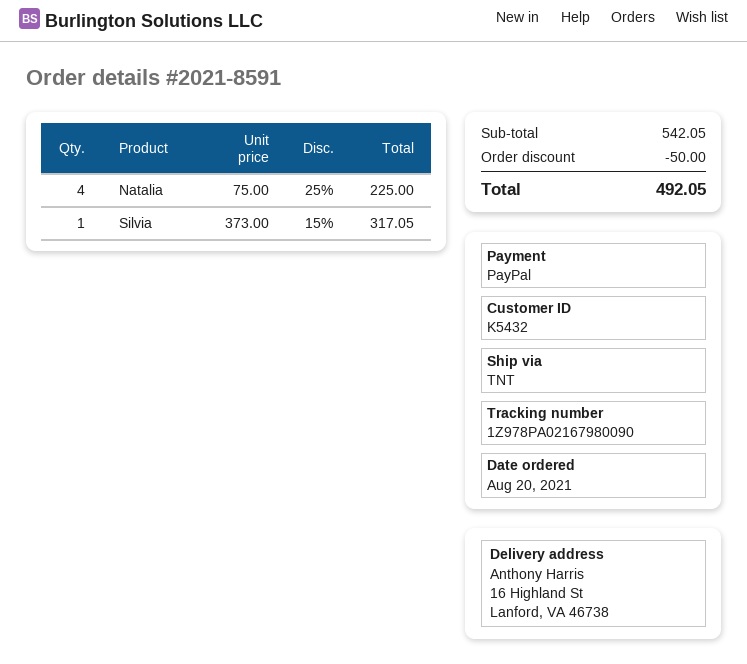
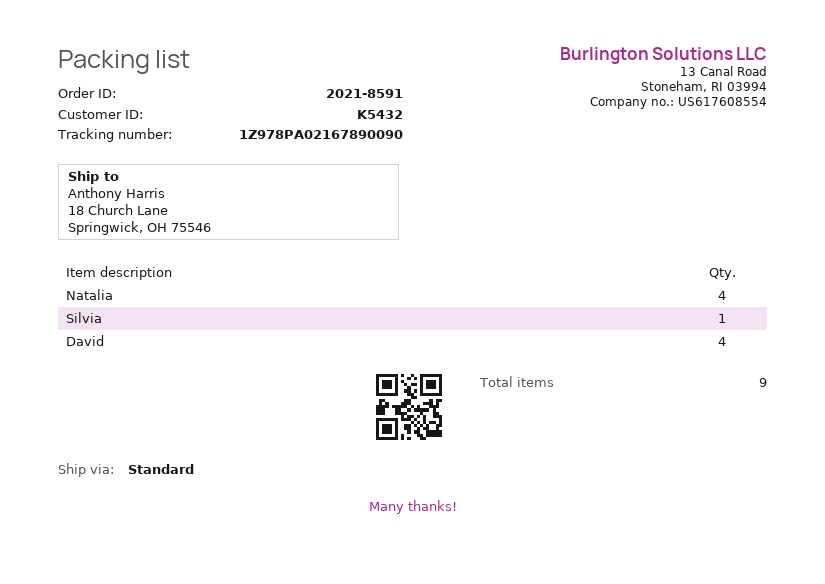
shipping method: TNT -> standard
tracking number: 1Z978PA02167980090 -> 1Z978PA02167890090
ship to: 16 Highland St, Lanford, VA 46738 -> 18 Church Lane, Springwick, OH 75546
David: none -> 4

